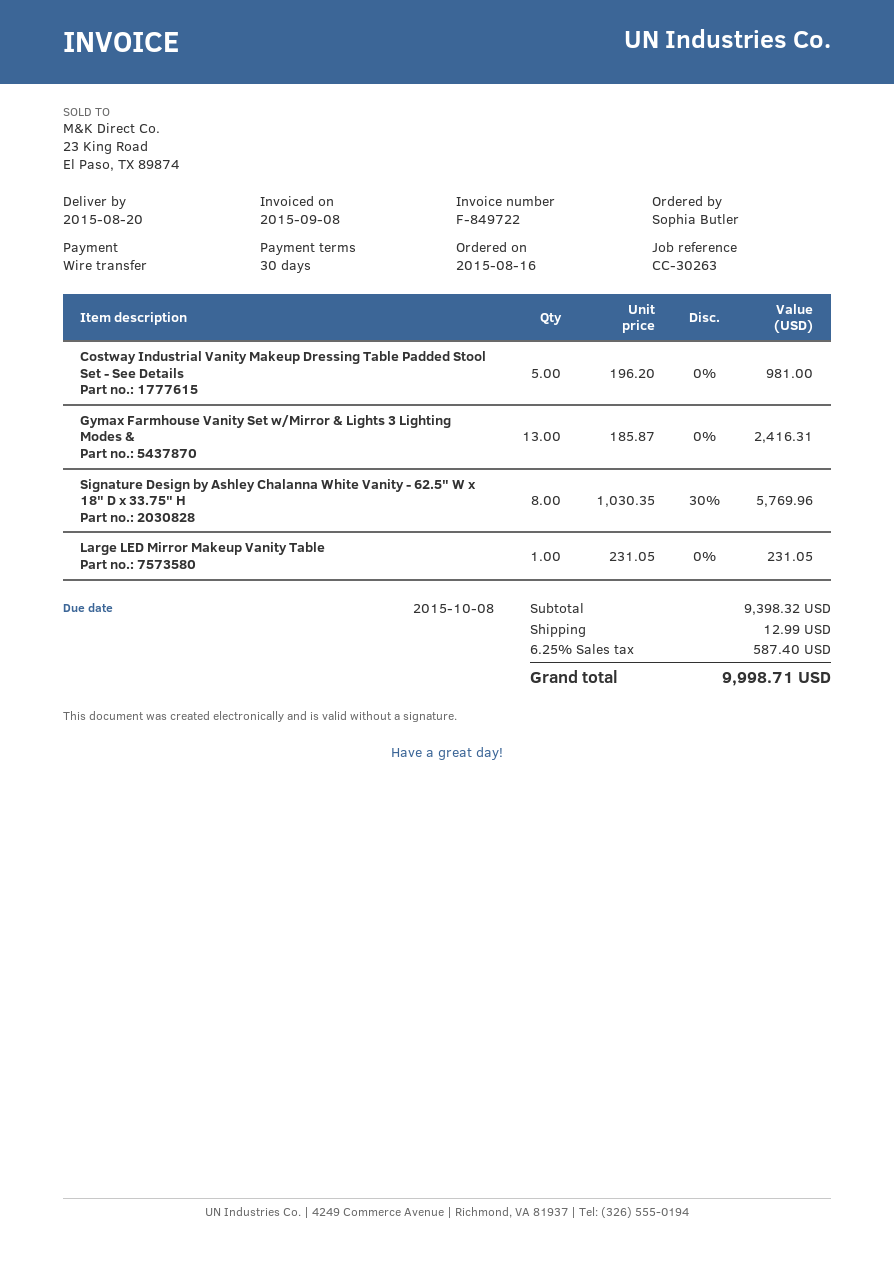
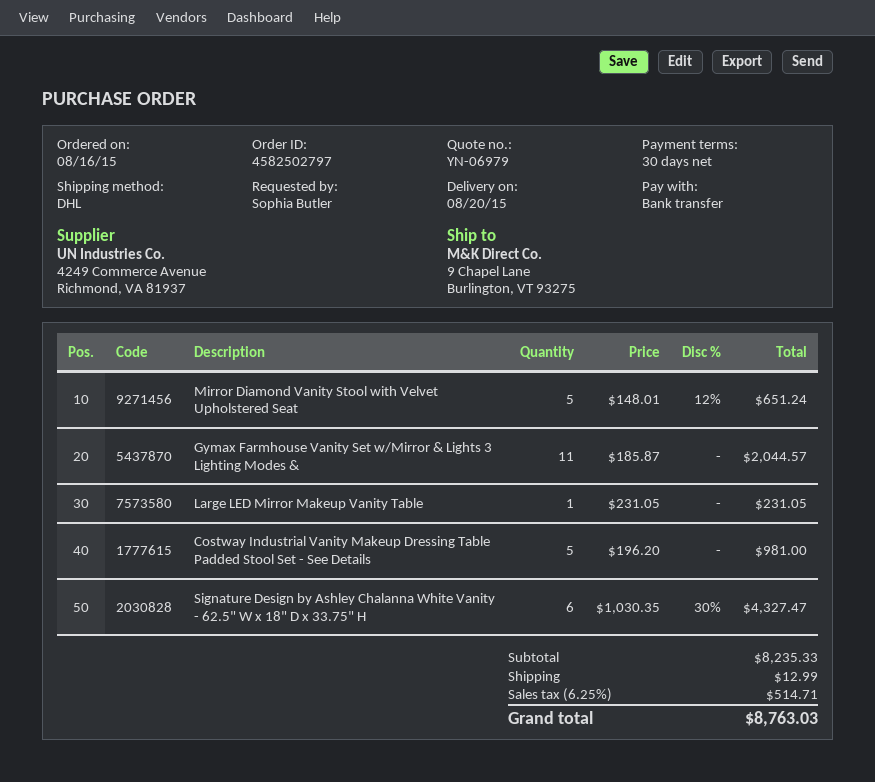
Gymax Farmhouse Vanity Set w/Mirror & Lights 3 Lighting Modes &: 13 x 185.87 = 2416.31 -> 11 x 185.87 = 2044.57
Signature Design by Ashley Chalanna White Vanity - 62.5" W x 18" D x 33.75" H: 8 x 1030.35 - 30% = 5769.96 -> 6 x 1030.35 - 30% = 4327.47
Mirror Diamond Vanity Stool with Velvet Upholstered Seat: none -> 5 x 148.01 - 12% = 651.24
subtotal: 9398.32 -> 8235.33
tax: 6.25% = 587.40 -> 6.25% = 514.71
total: 9998.71 -> 8763.03

